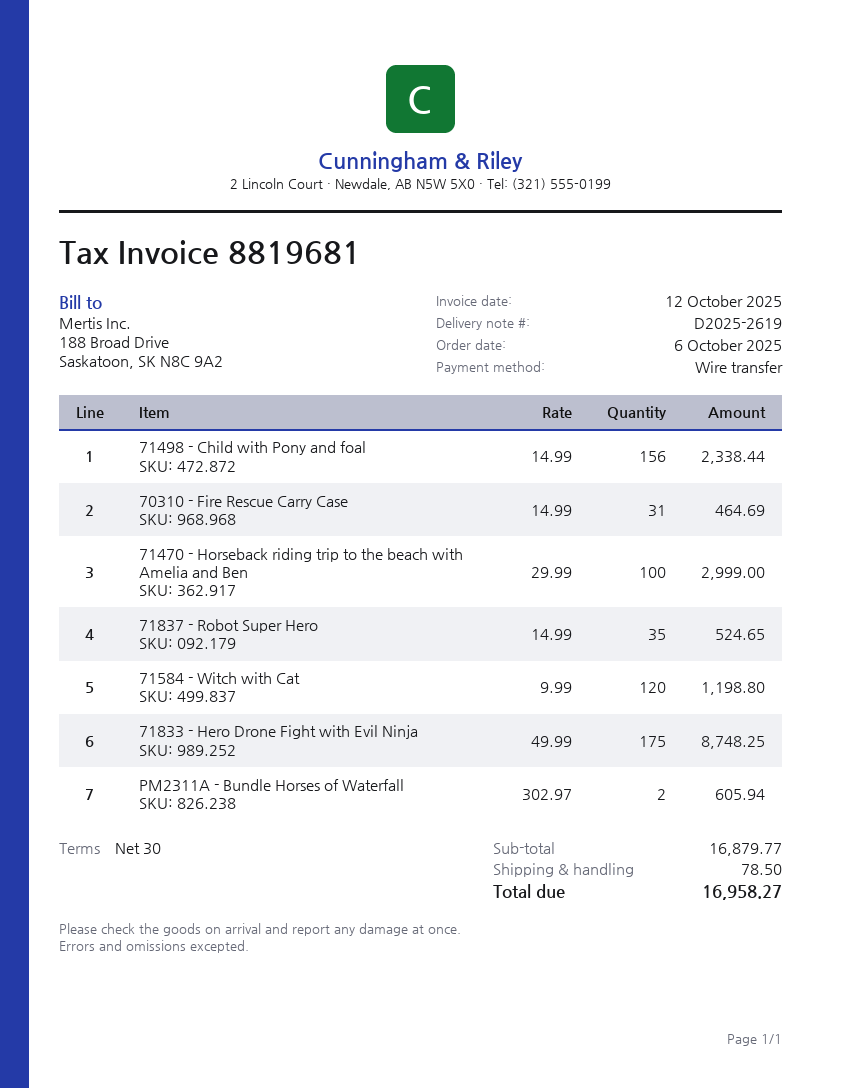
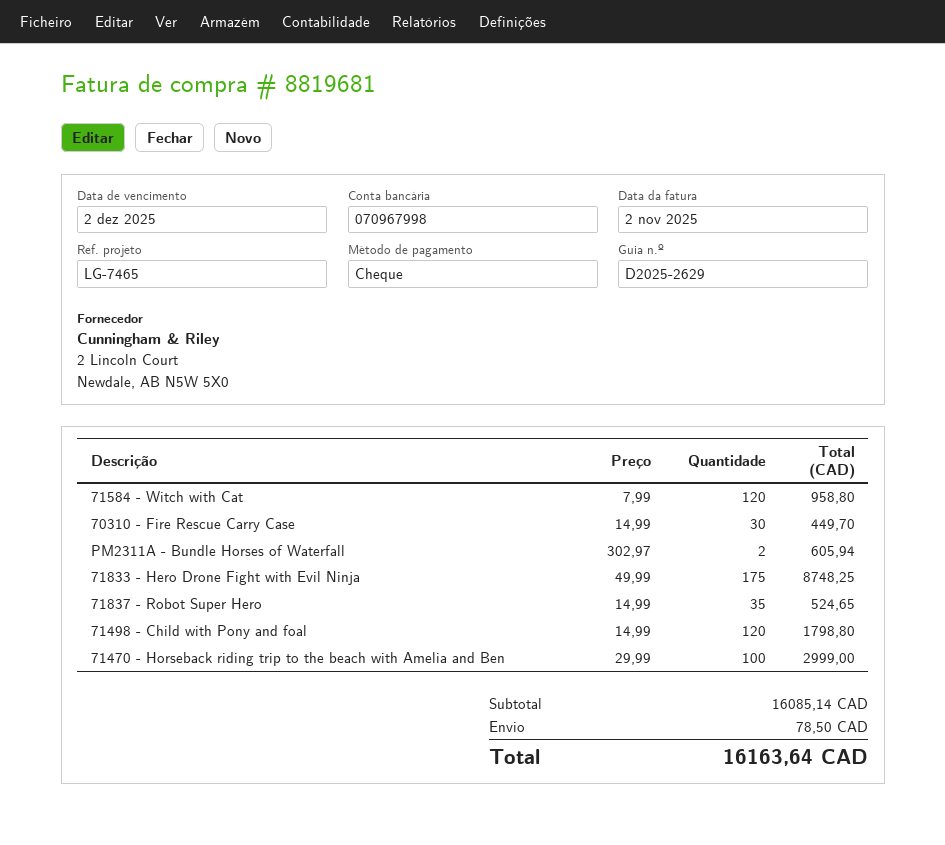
delivery note number: D2025-2619 -> D2025-2629
invoice date: 2025-10-12 -> 2025-11-02
payment method: bank transfer -> cheque
71498 - Child with Pony and foal: 156 x 14.99 = 2338.44 -> 120 x 14.99 = 1798.80
70310 - Fire Rescue Carry Case: 31 x 14.99 = 464.69 -> 30 x 14.99 = 449.70
71584 - Witch with Cat: 120 x 9.99 = 1198.80 -> 120 x 7.99 = 958.80
subtotal: 16879.77 -> 16085.14
total: 16958.27 -> 16163.64

